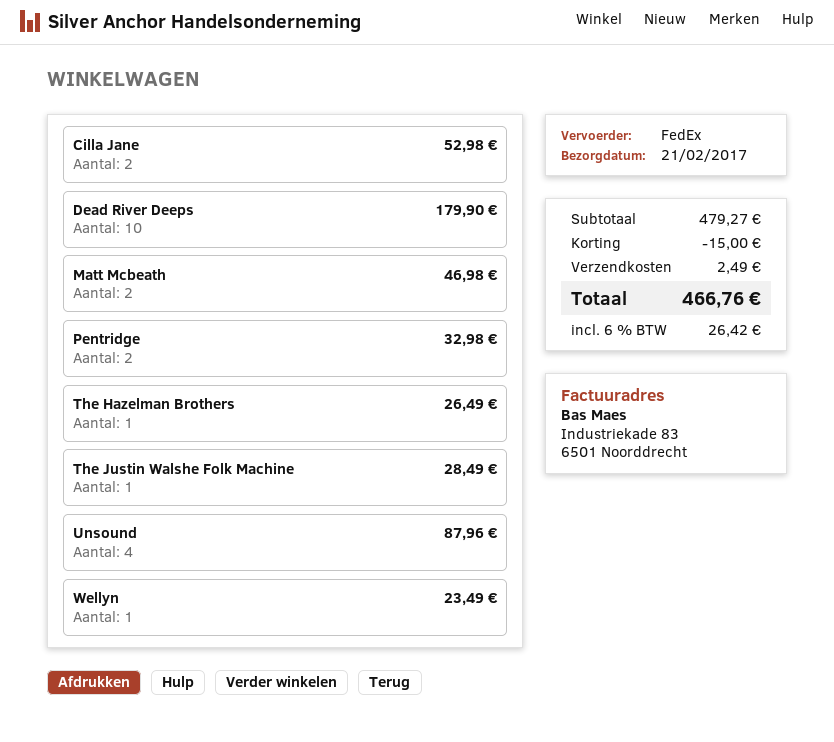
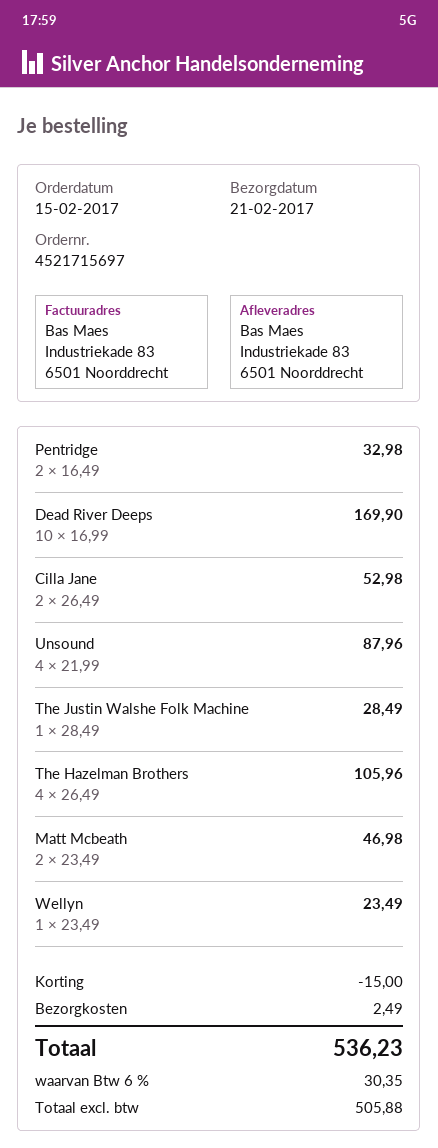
Dead River Deeps: 10 for 179.90 -> 10 for 169.90
The Hazelman Brothers: 1 for 26.49 -> 4 for 105.96
tax: 6% = 26.42 -> 6% = 30.35
total: 466.76 -> 536.23

